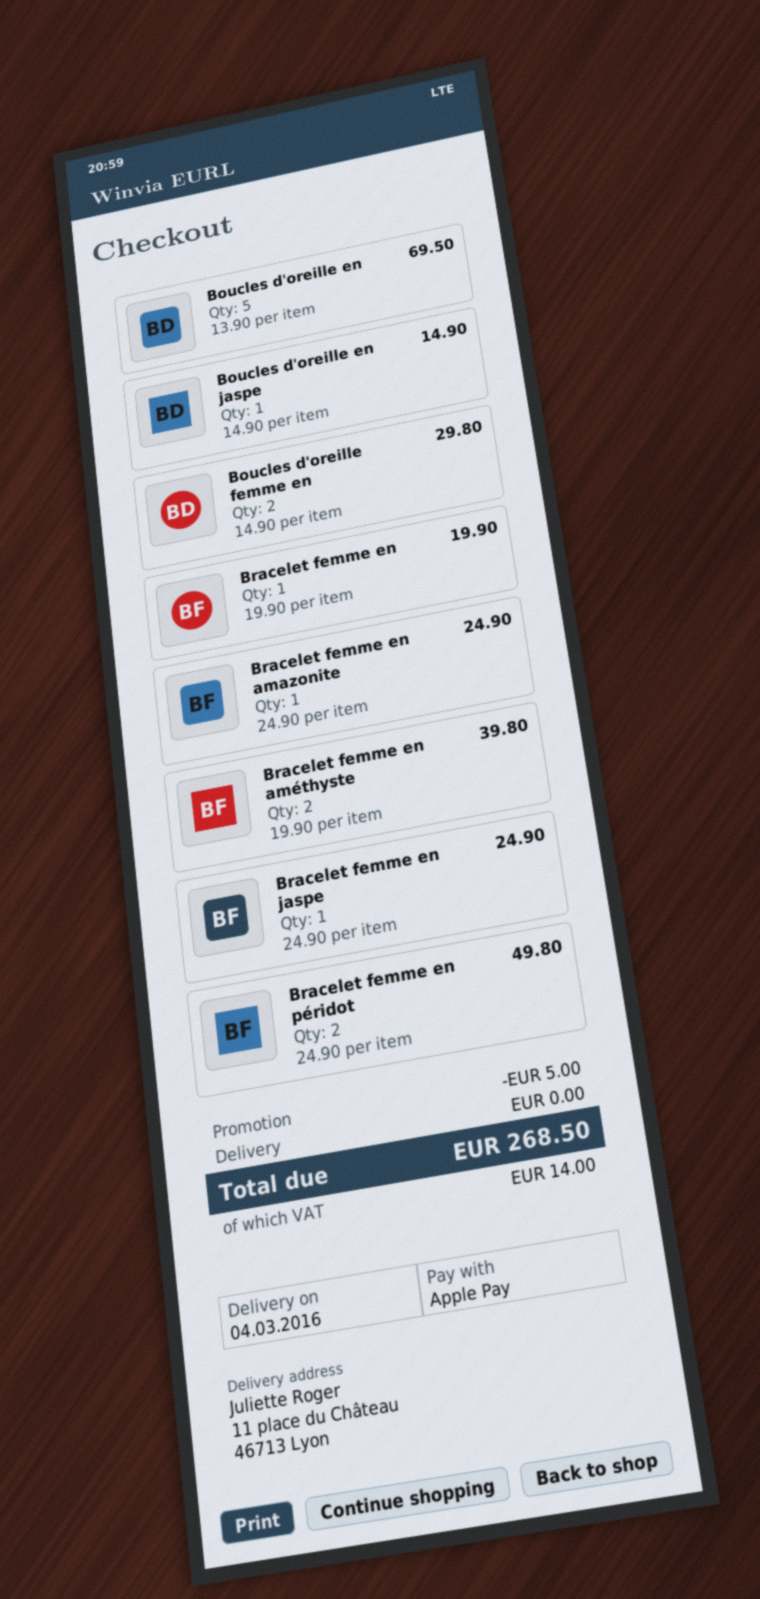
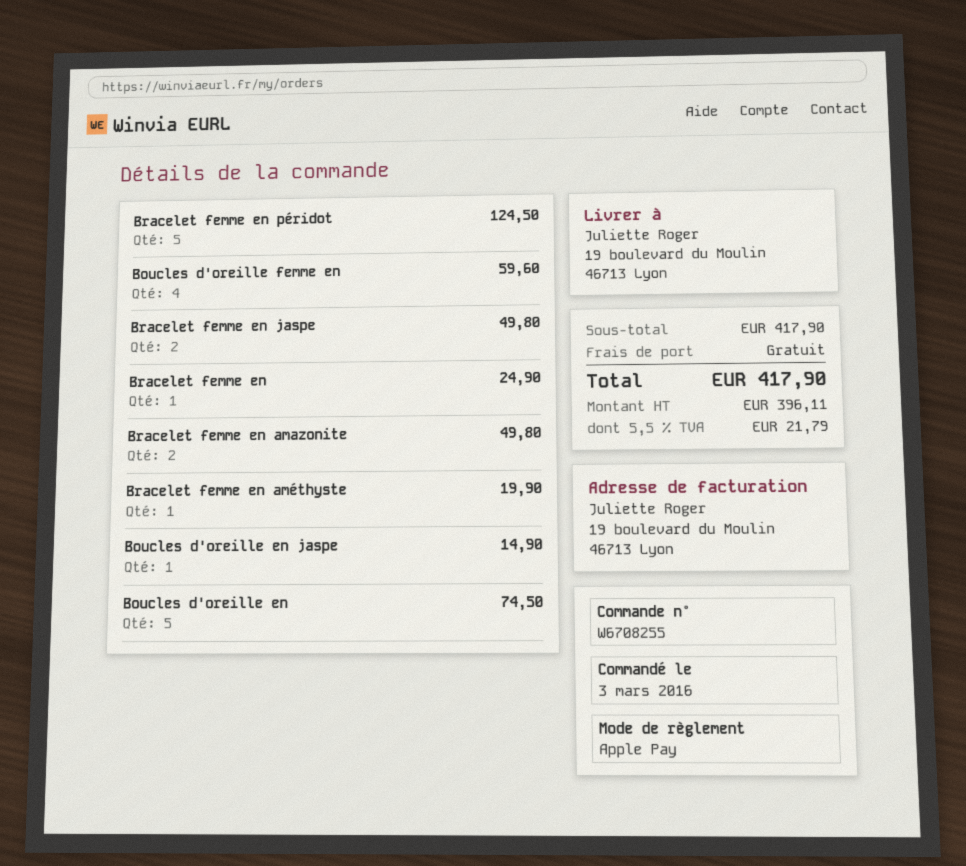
ship to: 11 place du Château, 46713 Lyon -> 19 boulevard du Moulin, 46713 Lyon
Boucles d'oreille en: 5 for 69.50 -> 5 for 74.50
Boucles d'oreille femme en: 2 for 29.80 -> 4 for 59.60
Bracelet femme en: 1 for 19.90 -> 1 for 24.90
Bracelet femme en amazonite: 1 for 24.90 -> 2 for 49.80
Bracelet femme en améthyste: 2 for 39.80 -> 1 for 19.90
Bracelet femme en jaspe: 1 for 24.90 -> 2 for 49.80
Bracelet femme en péridot: 2 for 49.80 -> 5 for 124.50
discount: 5.00 -> none
tax: 14.00 -> 21.79
total: 268.50 -> 417.90

